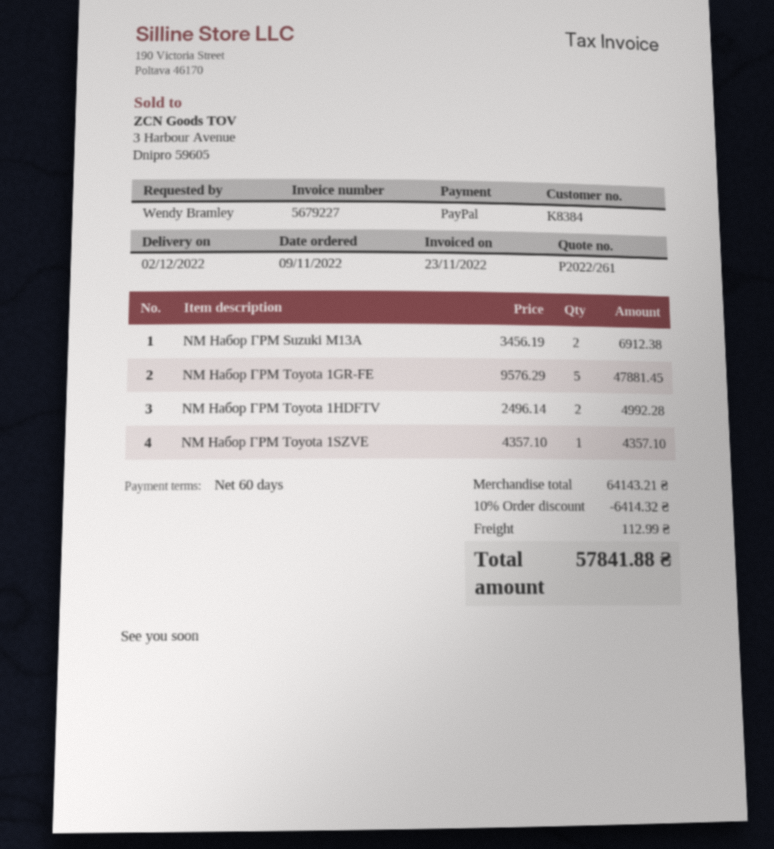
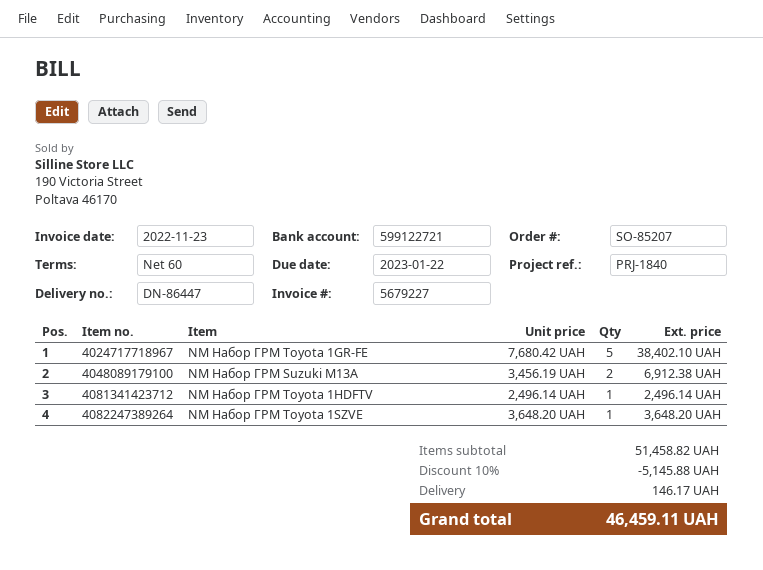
NM Набор ГРМ Toyota 1GR-FE: 5 x 9576.29 = 47881.45 -> 5 x 7680.42 = 38402.10
NM Набор ГРМ Toyota 1HDFTV: 2 x 2496.14 = 4992.28 -> 1 x 2496.14 = 2496.14
NM Набор ГРМ Toyota 1SZVE: 1 x 4357.10 = 4357.10 -> 1 x 3648.20 = 3648.20
subtotal: 64143.21 -> 51458.82
discount: 10% = 6414.32 -> 10% = 5145.88
shipping: 112.99 -> 146.17
total: 57841.88 -> 46459.11

